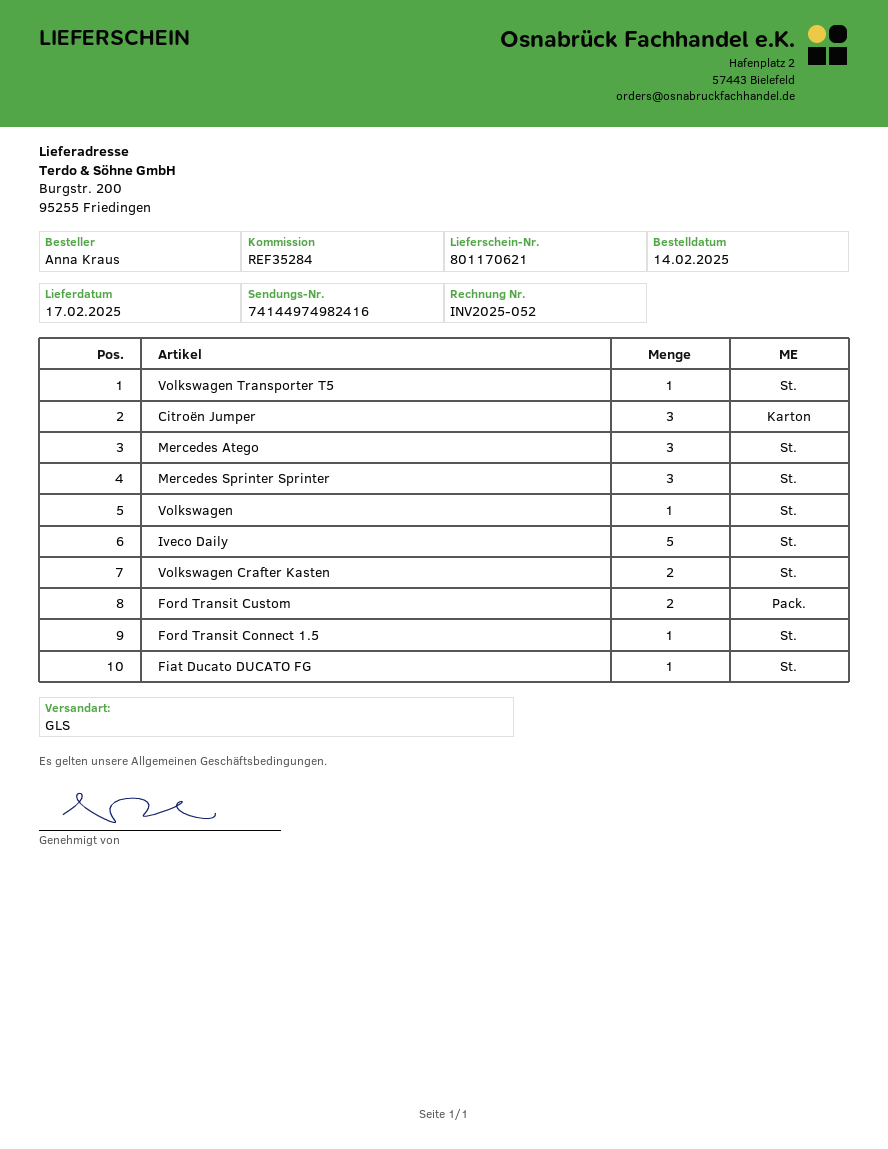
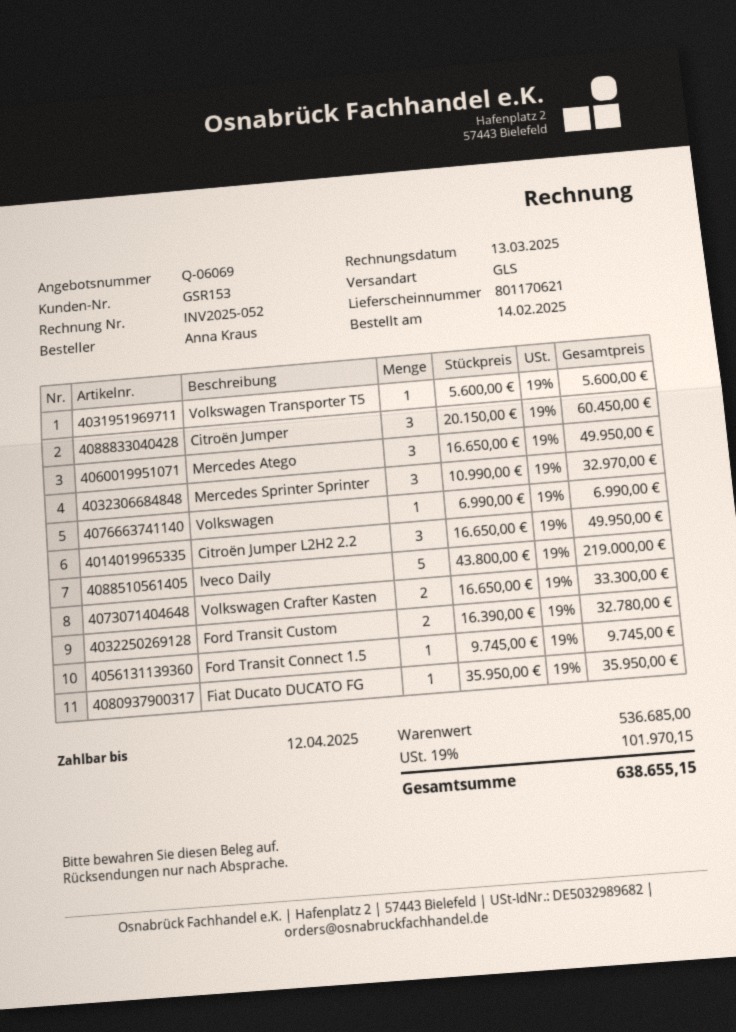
Citroën Jumper L2H2 2.2: none -> 3

